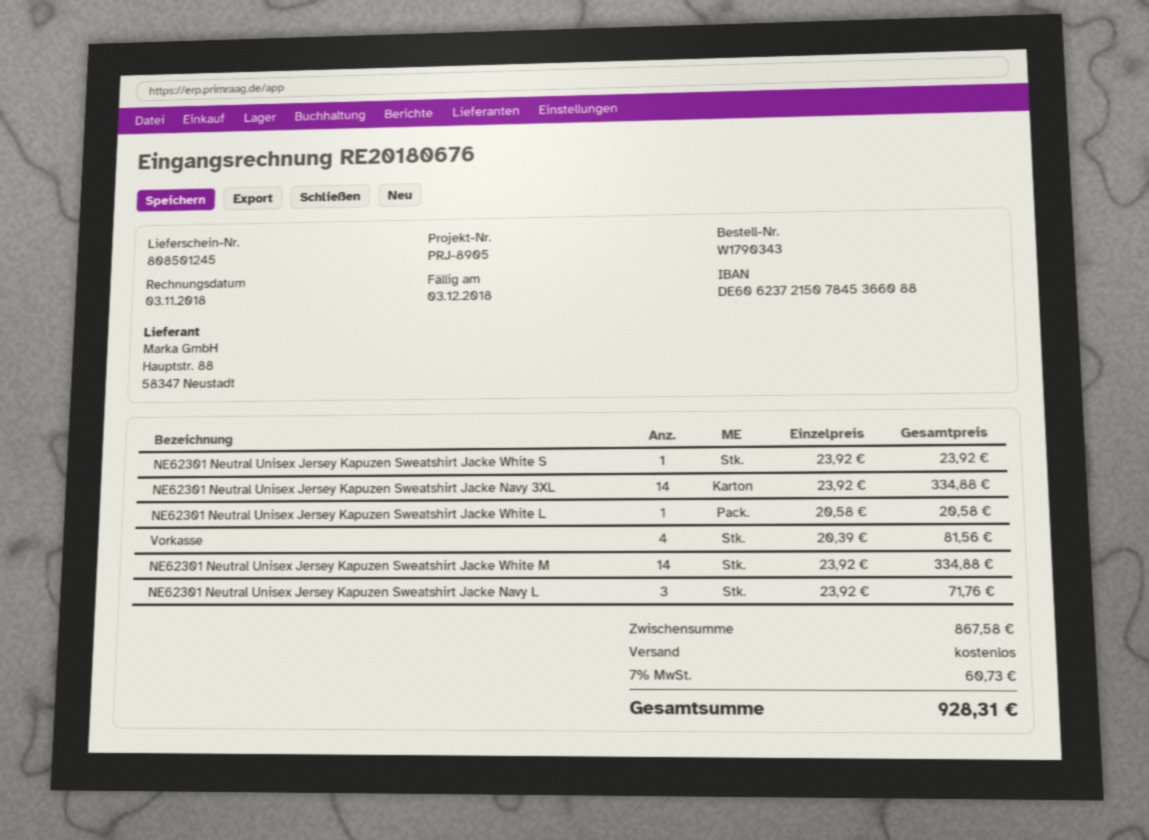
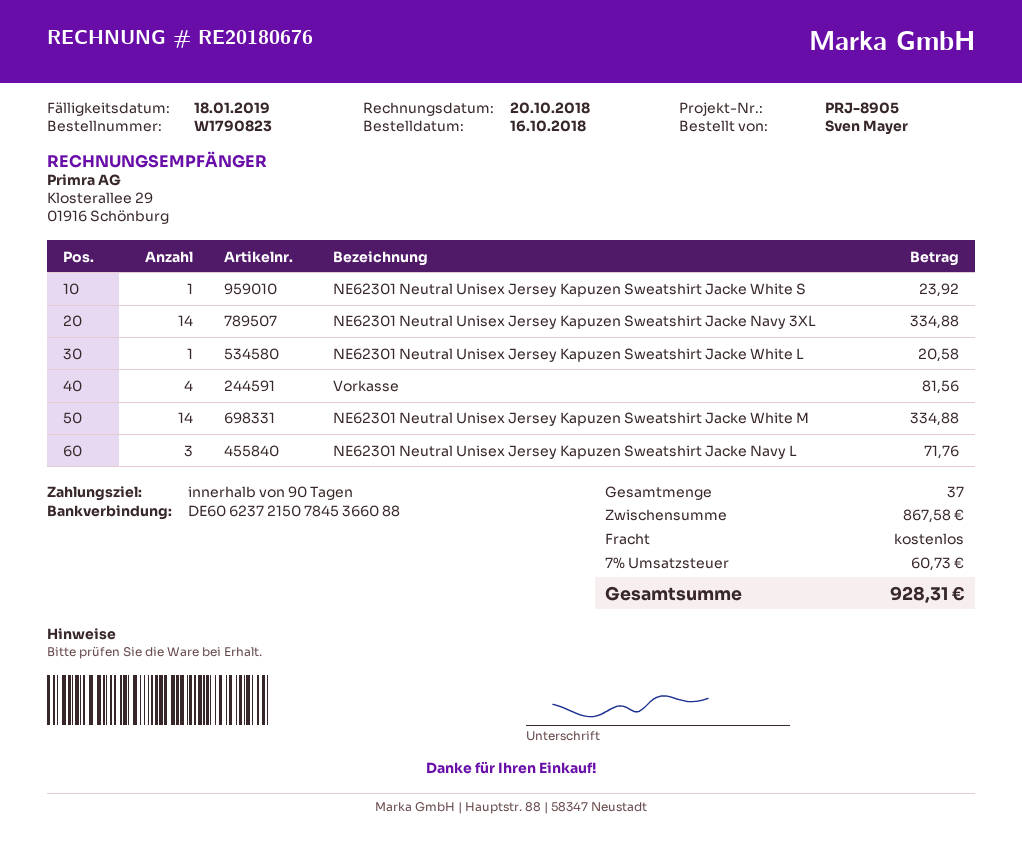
order number: W1790343 -> W1790823
invoice date: 2018-11-03 -> 2018-10-20
due date: 2018-12-03 -> 2019-01-18

